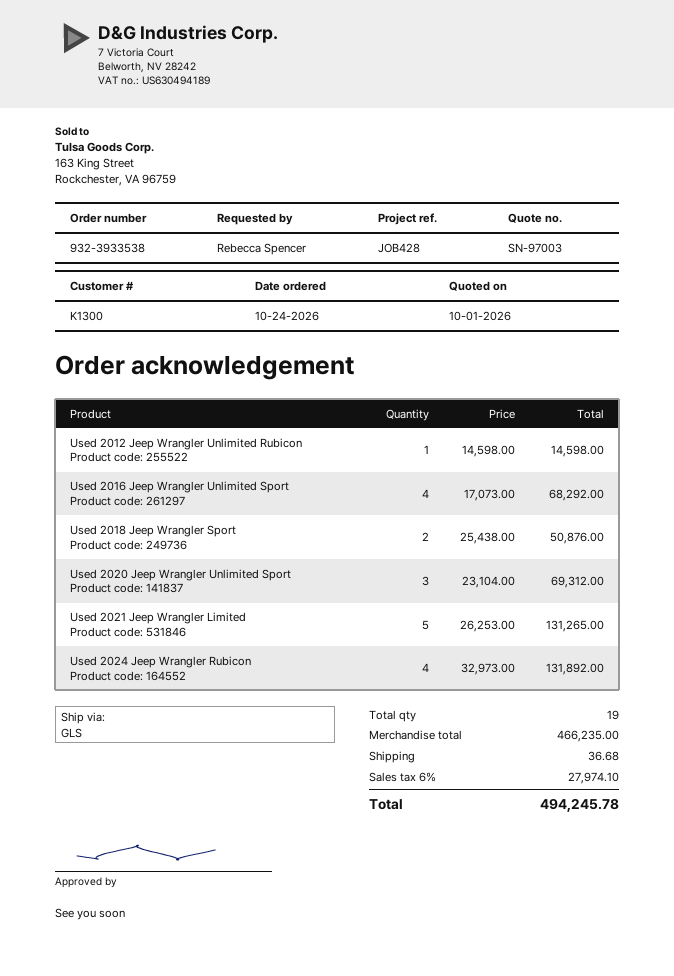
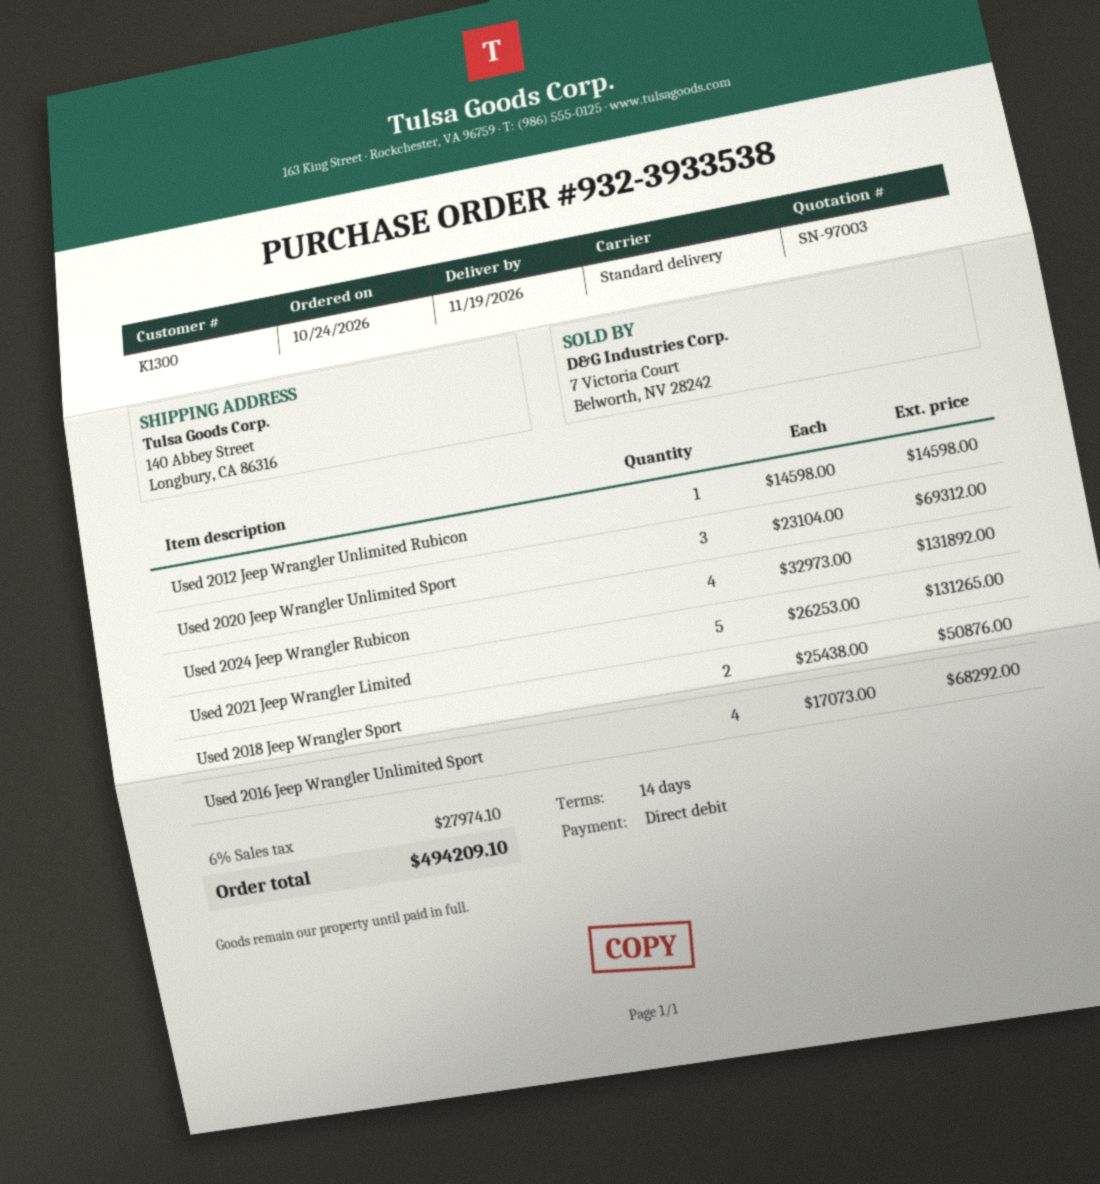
shipping method: GLS -> standard
shipping: 36.68 -> none
total: 494245.78 -> 494209.10

